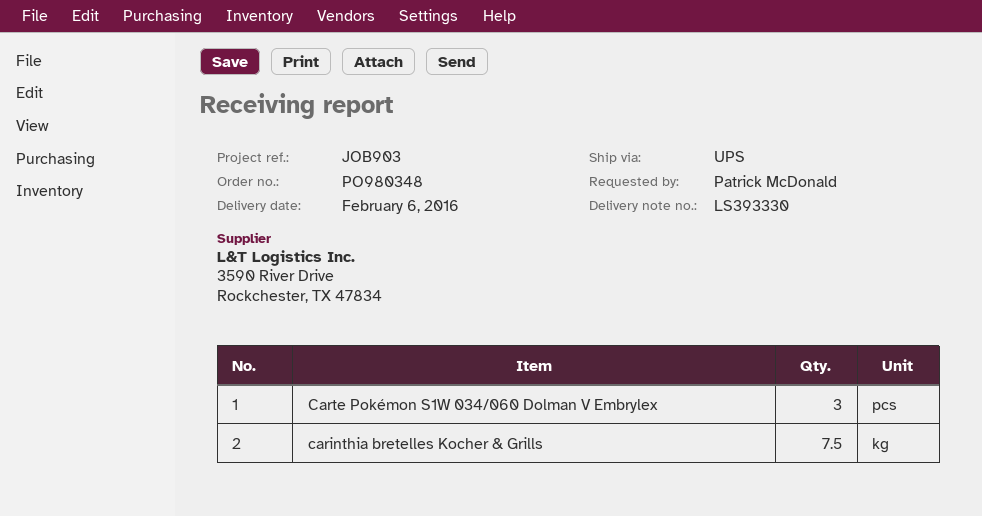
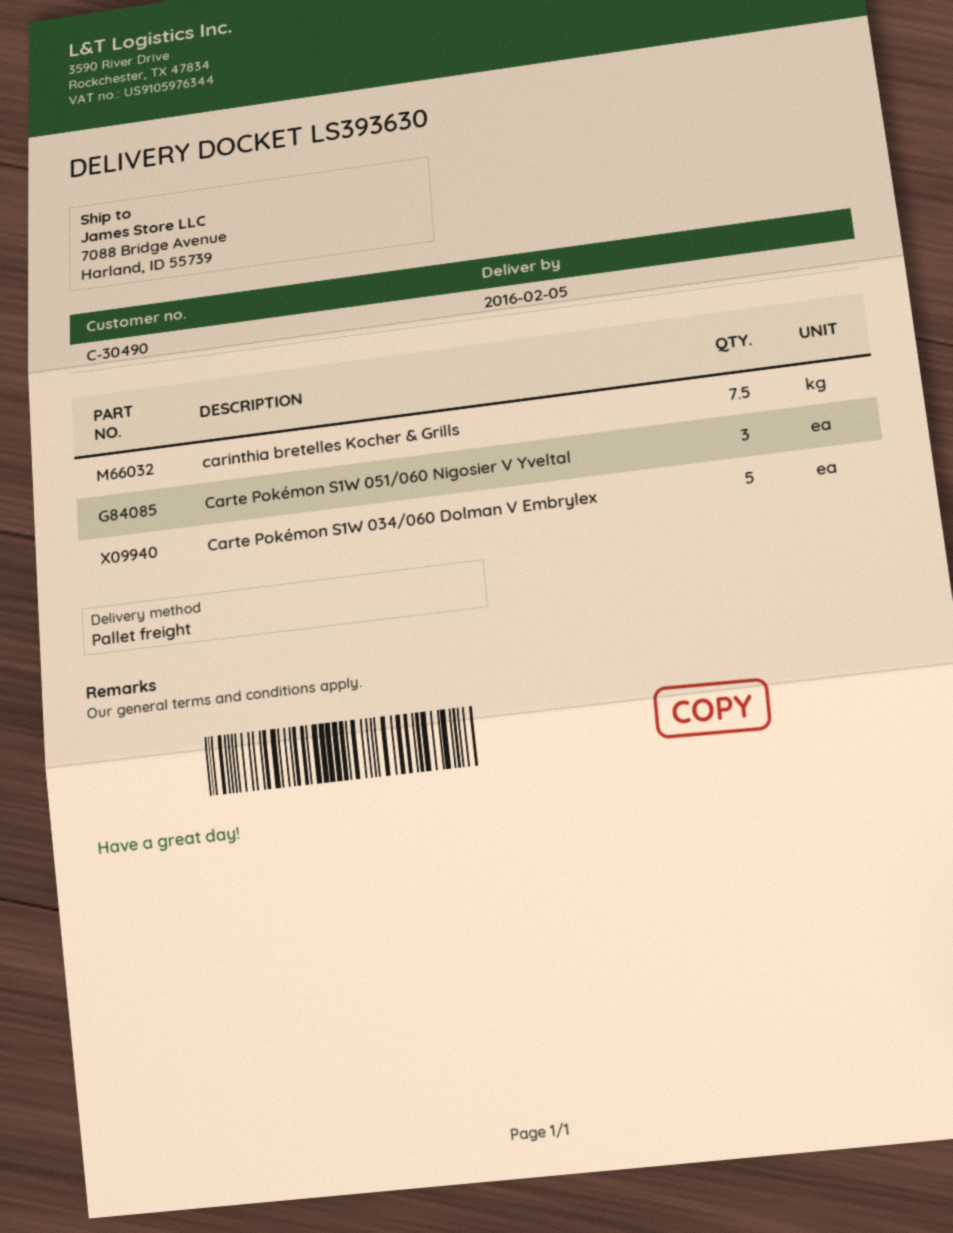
delivery note number: LS393330 -> LS393630
delivery date: 2016-02-06 -> 2016-02-05
shipping method: UPS -> pallet freight
Carte Pokémon S1W 034/060 Dolman V Embrylex: 3 -> 5
Carte Pokémon S1W 051/060 Nigosier V Yveltal: none -> 3

